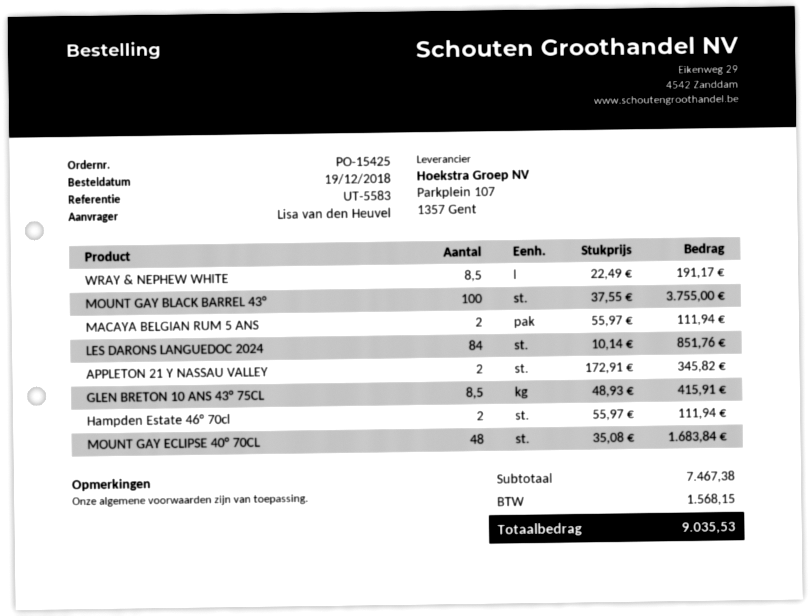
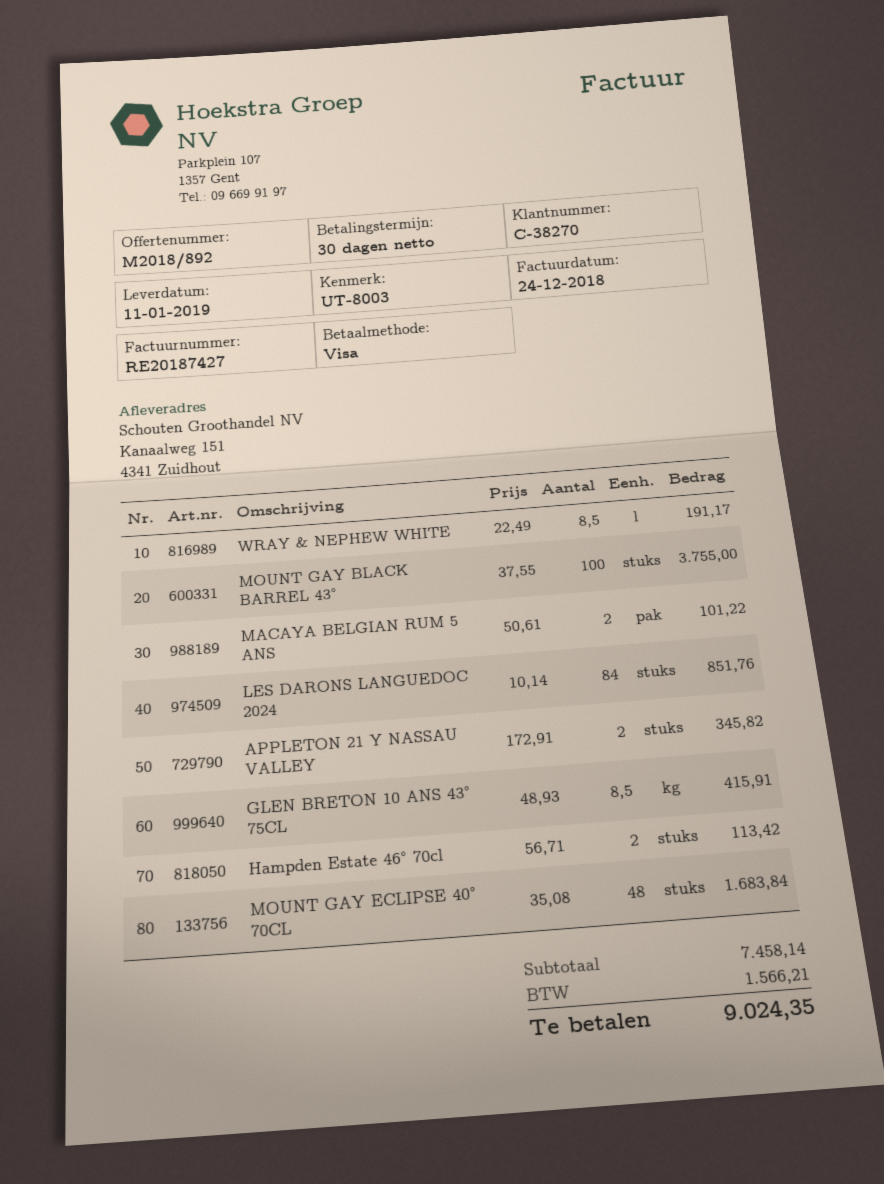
reference: UT-5583 -> UT-8003
MACAYA BELGIAN RUM 5 ANS: 2 x 55.97 = 111.94 -> 2 x 50.61 = 101.22
Hampden Estate 46° 70cl: 2 x 55.97 = 111.94 -> 2 x 56.71 = 113.42
subtotal: 7467.38 -> 7458.14
tax: 1568.15 -> 1566.21
total: 9035.53 -> 9024.35

